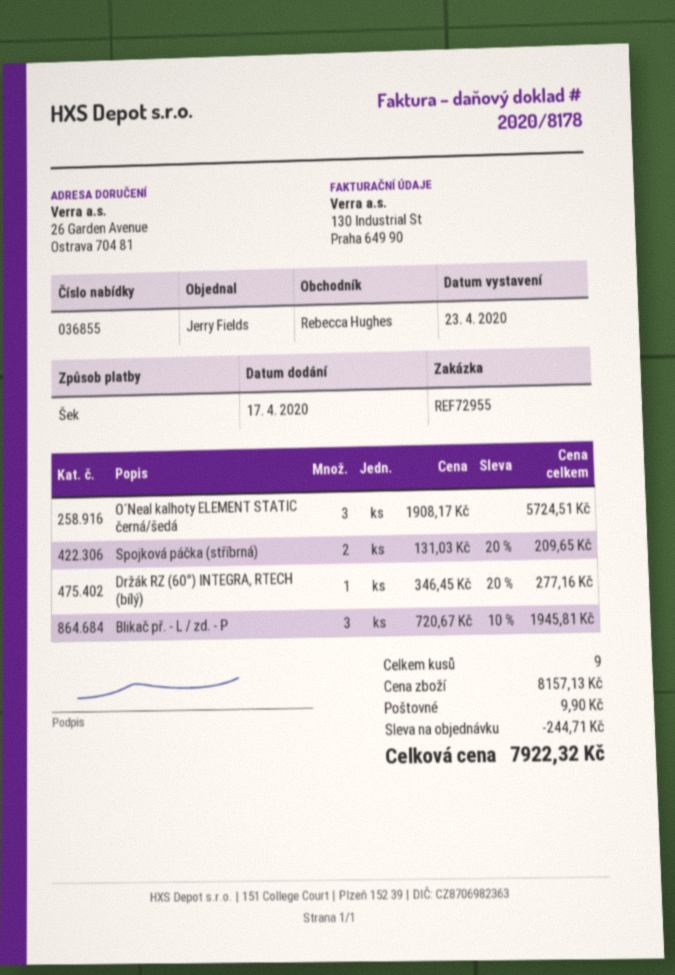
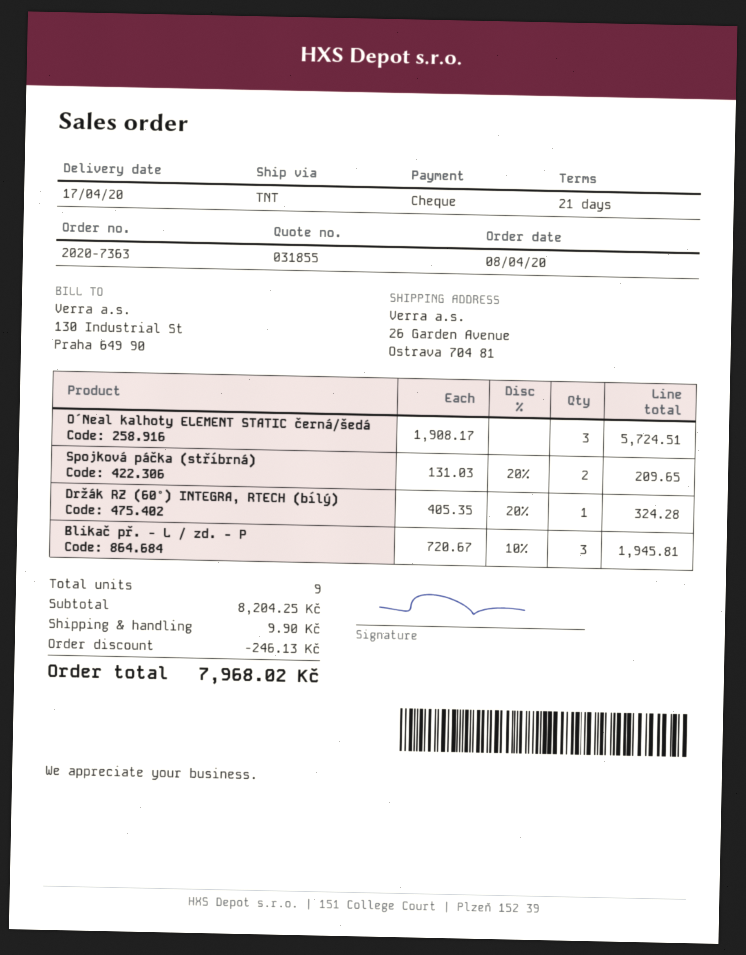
quote number: 036855 -> 031855
Držák RZ (60°) INTEGRA, RTECH (bílý): 1 x 346.45 - 20% = 277.16 -> 1 x 405.35 - 20% = 324.28
subtotal: 8157.13 -> 8204.25
discount: 244.71 -> 246.13
total: 7922.32 -> 7968.02

